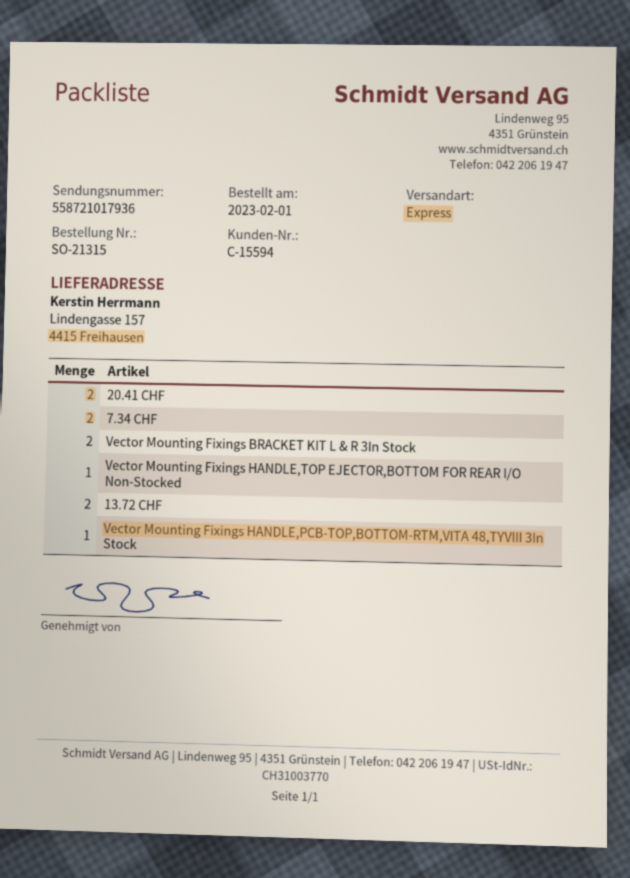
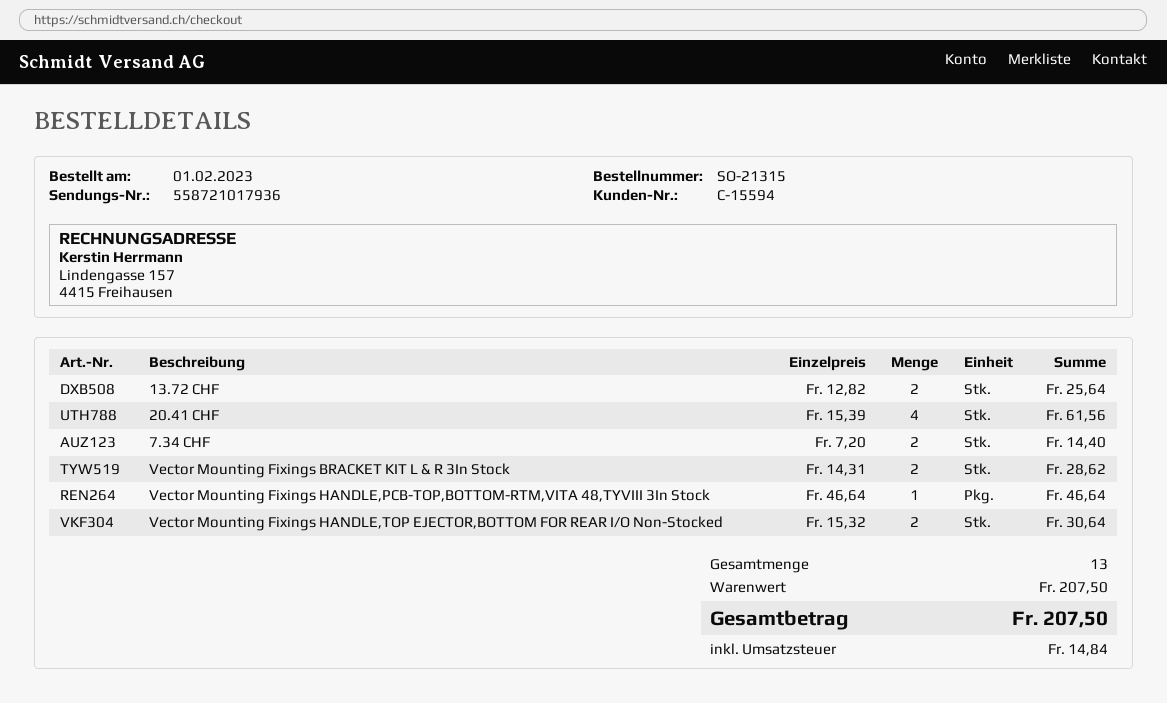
20.41 CHF: 2 -> 4
Vector Mounting Fixings HANDLE,TOP EJECTOR,BOTTOM FOR REAR I/O Non-Stocked: 1 -> 2

